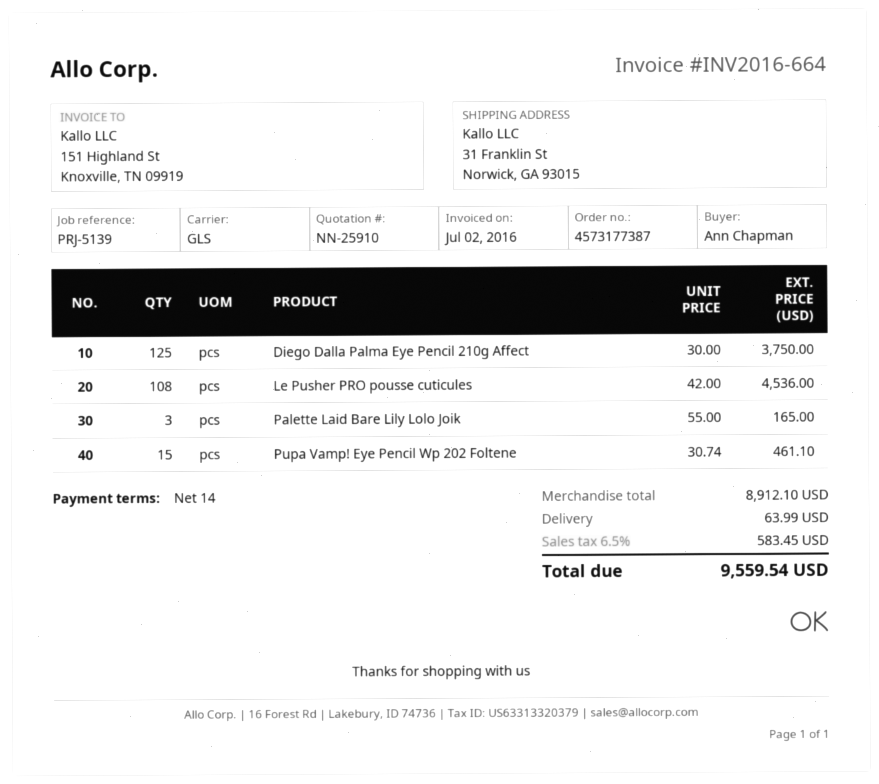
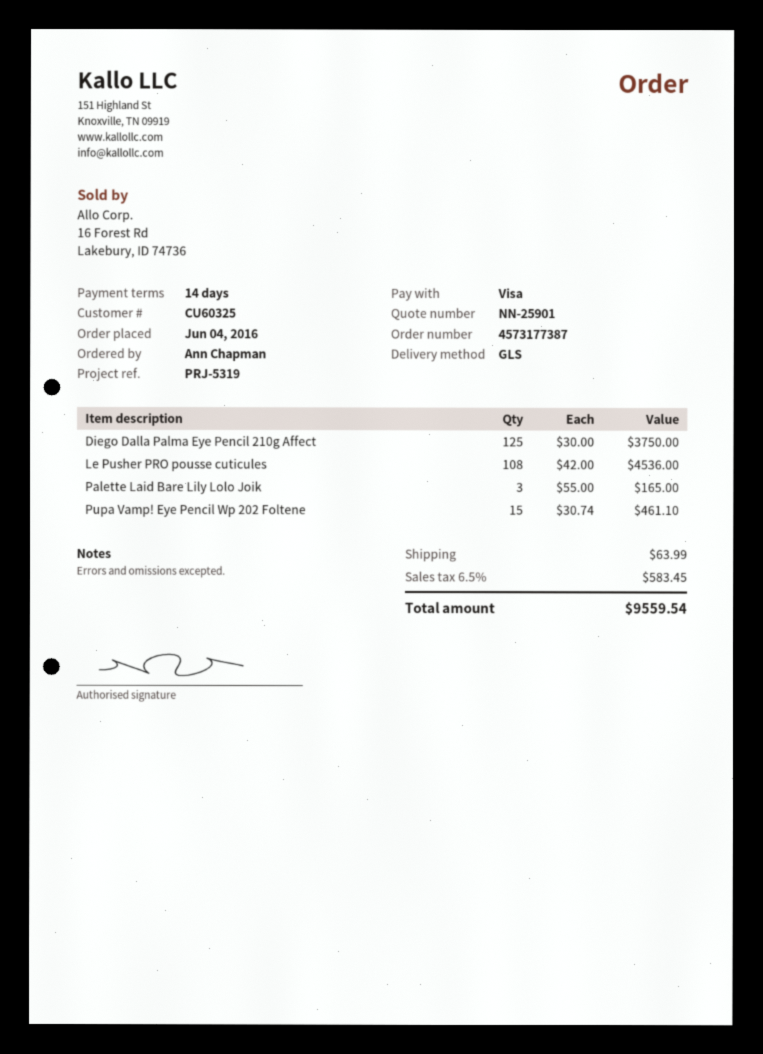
quote number: NN-25910 -> NN-25901
reference: PRJ-5139 -> PRJ-5319

